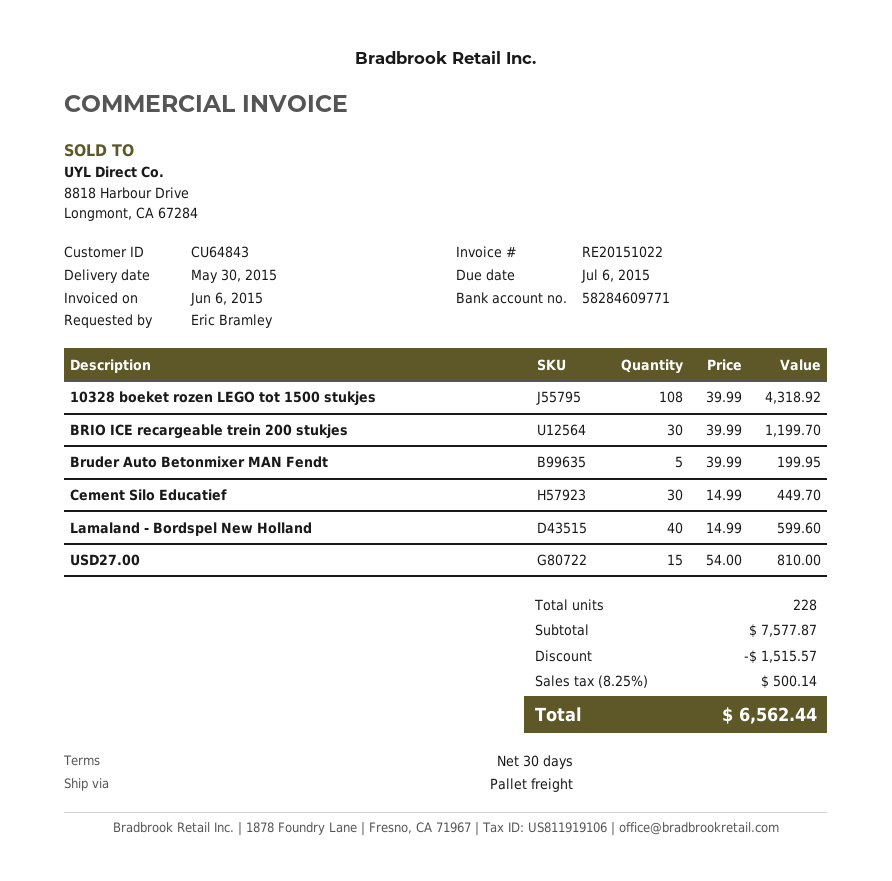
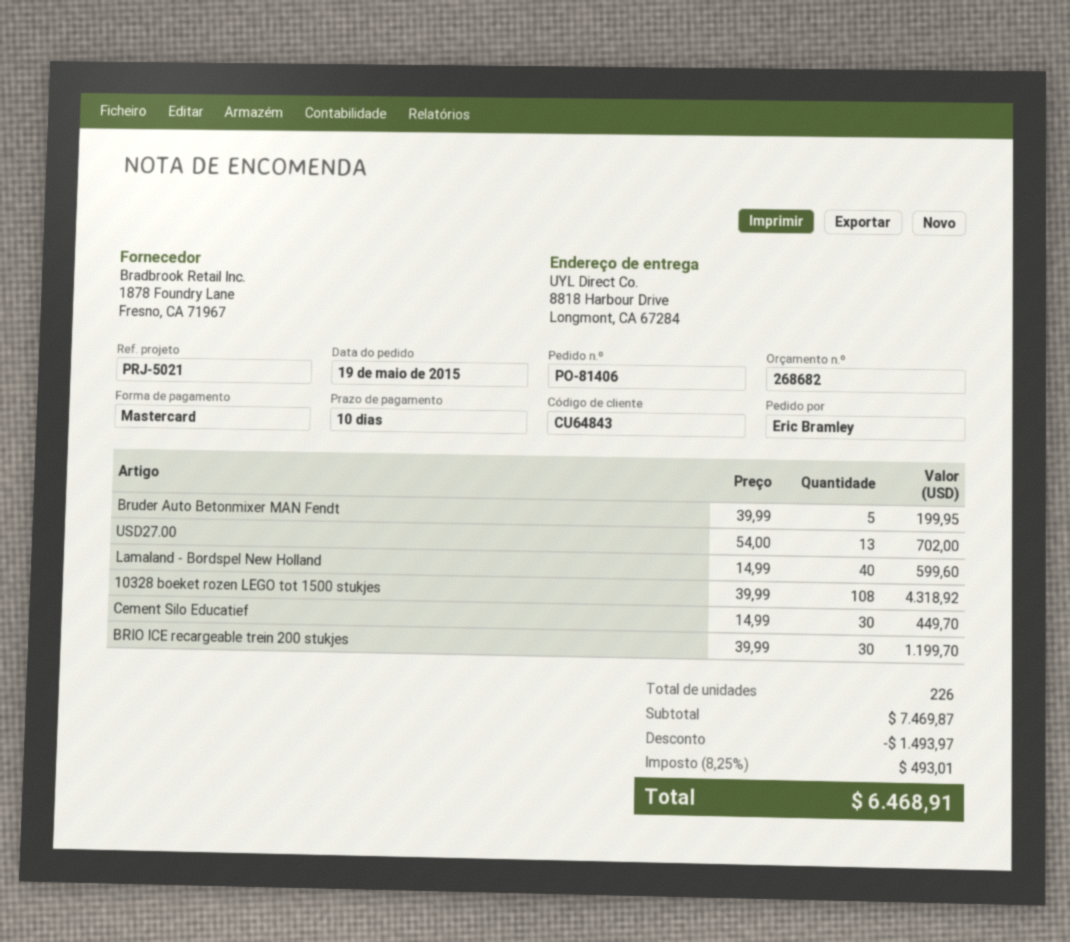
payment terms: 30 days -> 10 days
USD27.00: 15 x 54.00 = 810.00 -> 13 x 54.00 = 702.00
total quantity: 228 -> 226
subtotal: 7577.87 -> 7469.87
discount: 1515.57 -> 1493.97
tax: 8.25% = 500.14 -> 8.25% = 493.01
total: 6562.44 -> 6468.91

